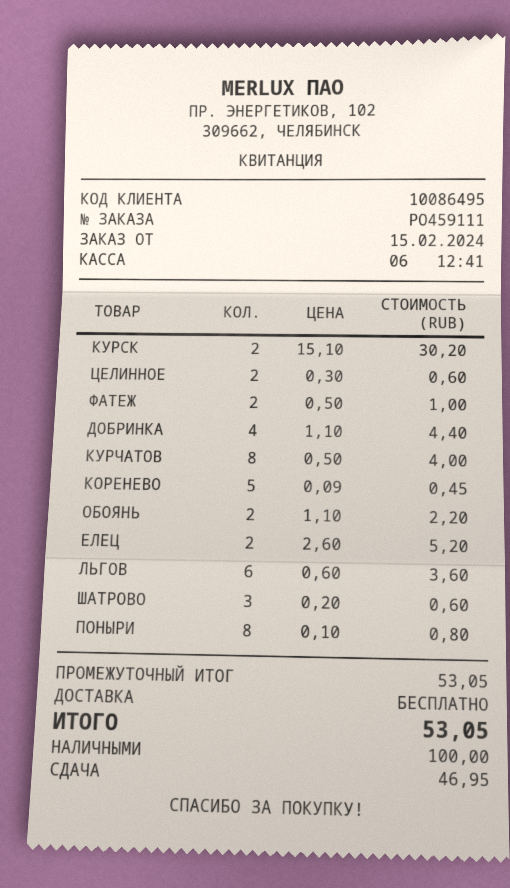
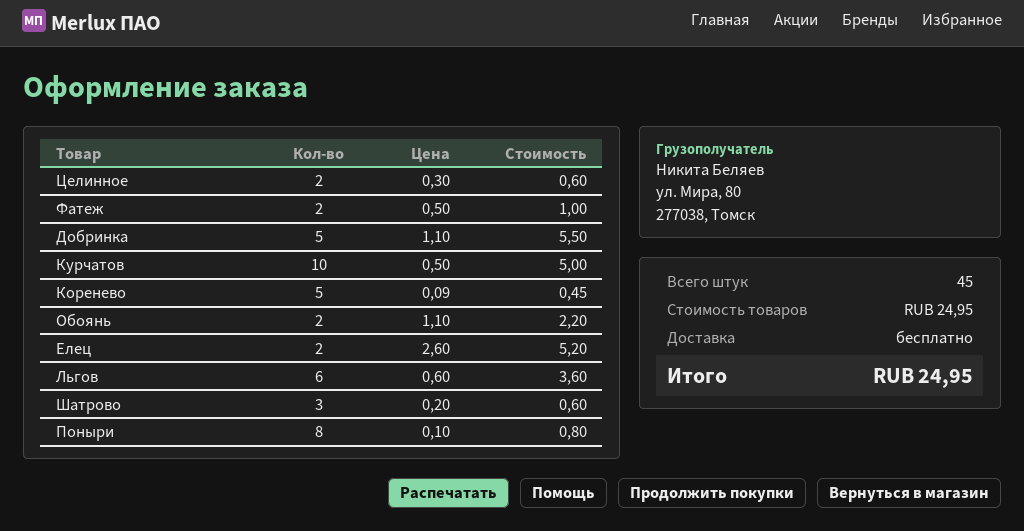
КУРСК: 2 x 15.10 = 30.20 -> none
ДОБРИНКА: 4 x 1.10 = 4.40 -> 5 x 1.10 = 5.50
КУРЧАТОВ: 8 x 0.50 = 4.00 -> 10 x 0.50 = 5.00
subtotal: 53.05 -> 24.95
total: 53.05 -> 24.95

